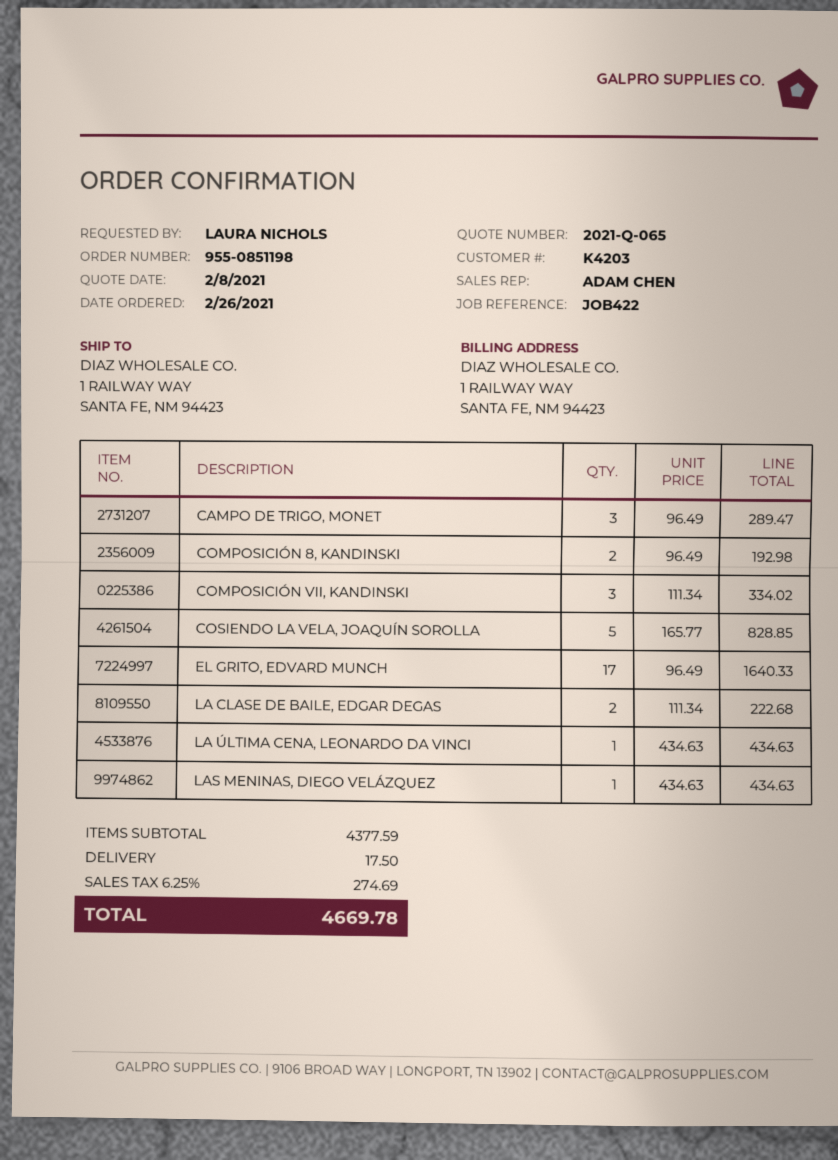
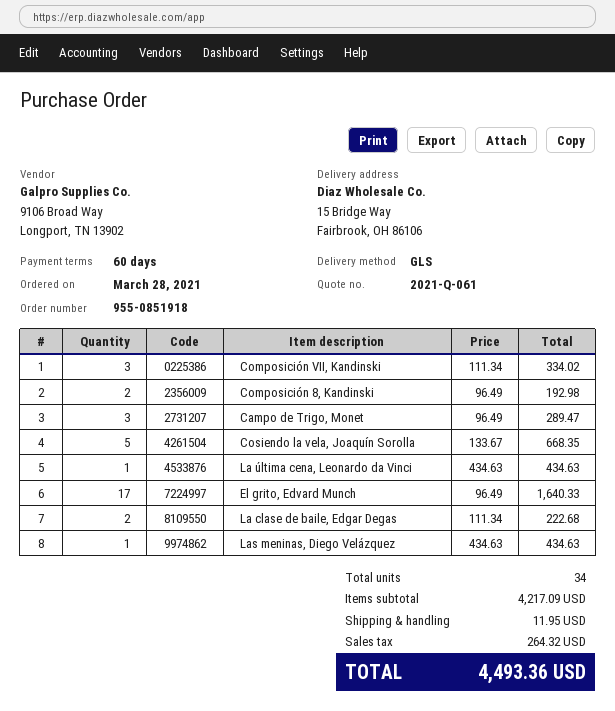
quote number: 2021-Q-065 -> 2021-Q-061
order number: 955-0851198 -> 955-0851918
order date: 2021-02-26 -> 2021-03-28
ship to: 1 RAILWAY WAY, SANTA FE, NM 94423 -> 15 Bridge Way, Fairbrook, OH 86106
COSIENDO LA VELA, JOAQUÍN SOROLLA: 5 x 165.77 = 828.85 -> 5 x 133.67 = 668.35
subtotal: 4377.59 -> 4217.09
shipping: 17.50 -> 11.95
tax: 274.69 -> 264.32
total: 4669.78 -> 4493.36

